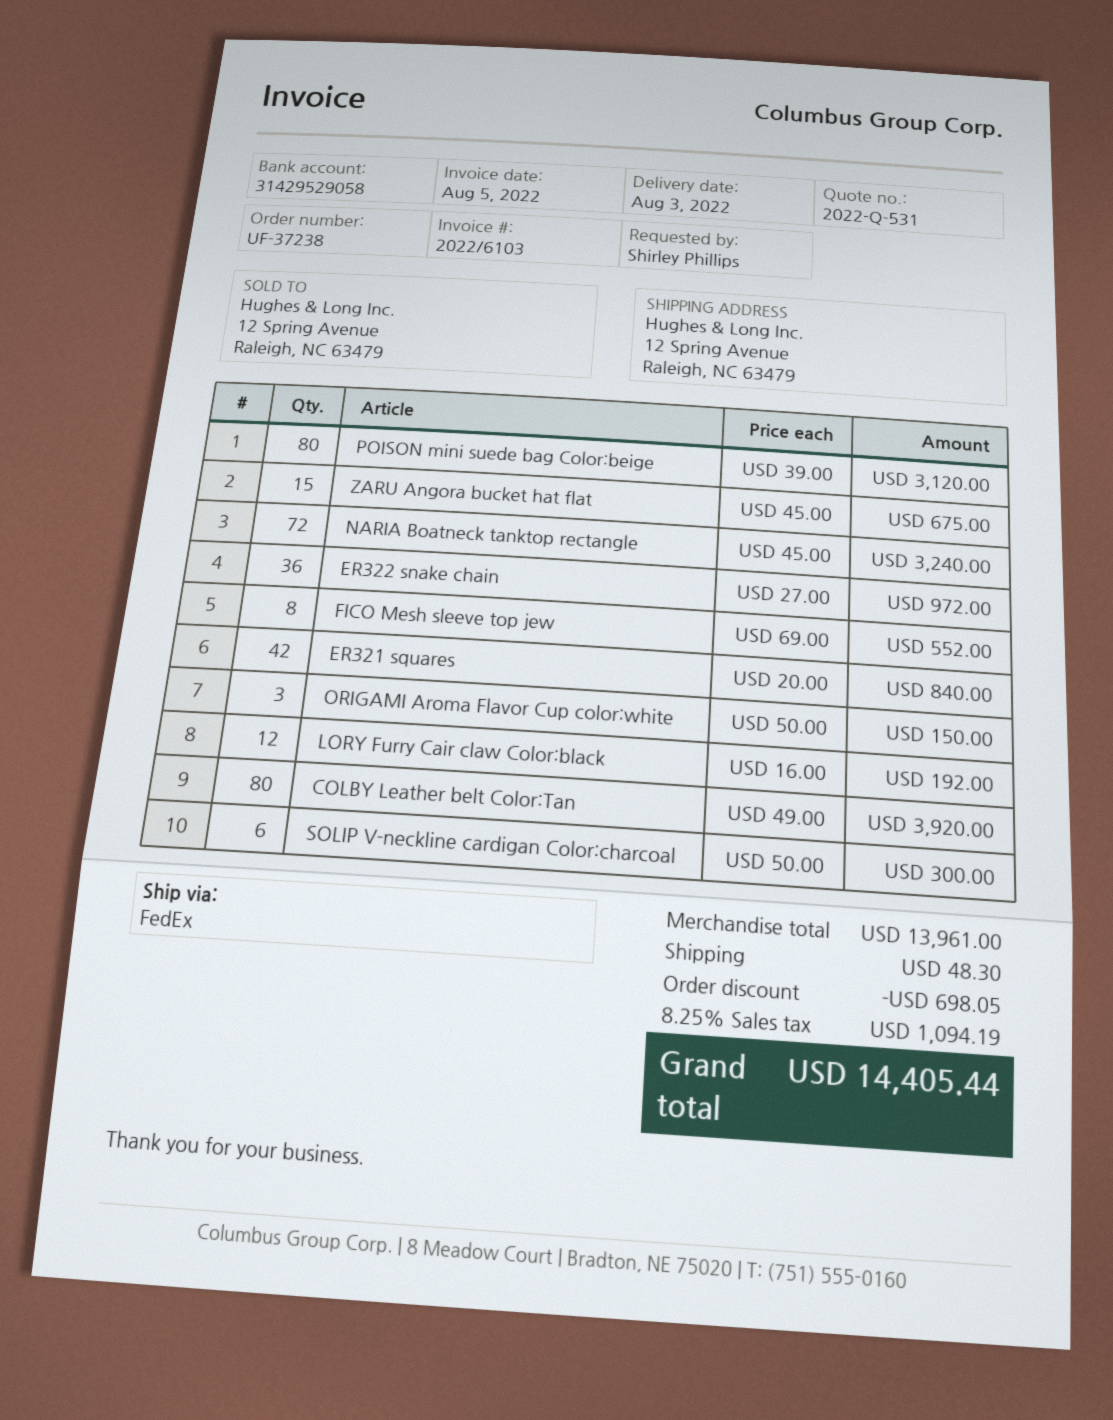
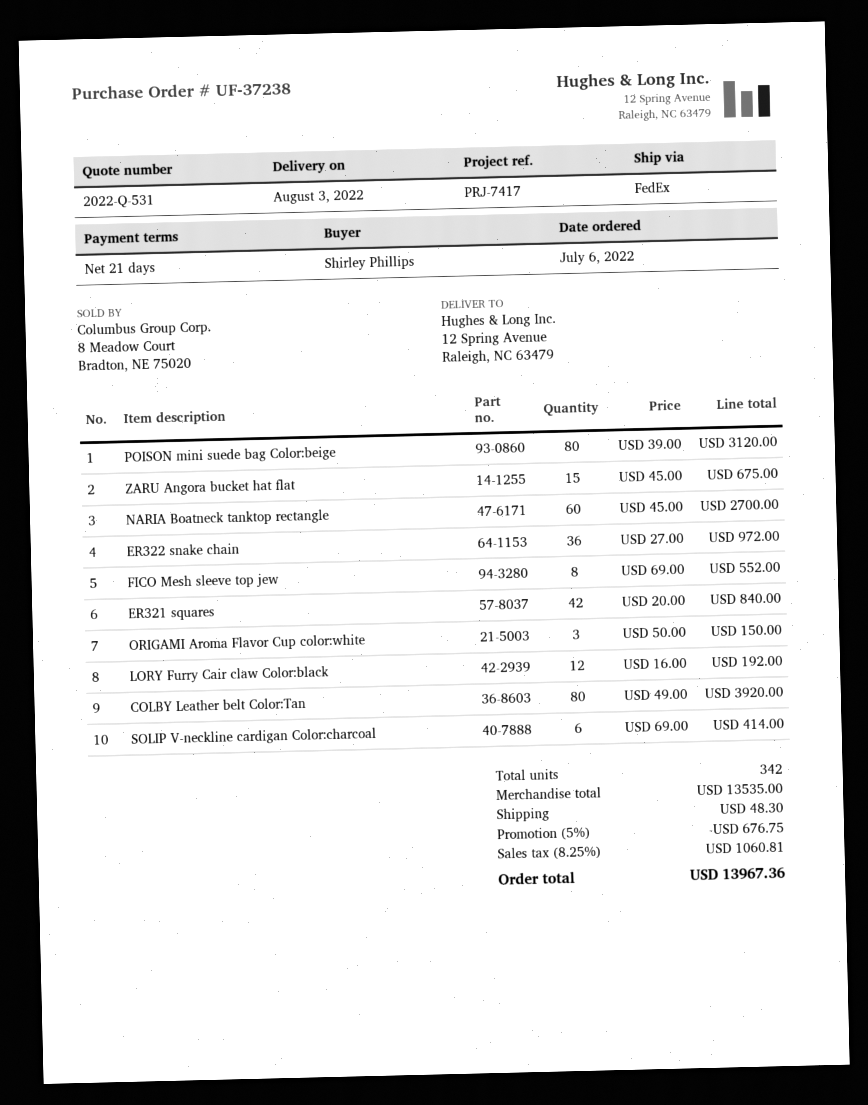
NARIA Boatneck tanktop rectangle: 72 x 45.00 = 3240.00 -> 60 x 45.00 = 2700.00
SOLIP V-neckline cardigan Color:charcoal: 6 x 50.00 = 300.00 -> 6 x 69.00 = 414.00
subtotal: 13961.00 -> 13535.00
discount: 698.05 -> 676.75
tax: 8.25% = 1094.19 -> 8.25% = 1060.81
total: 14405.44 -> 13967.36

